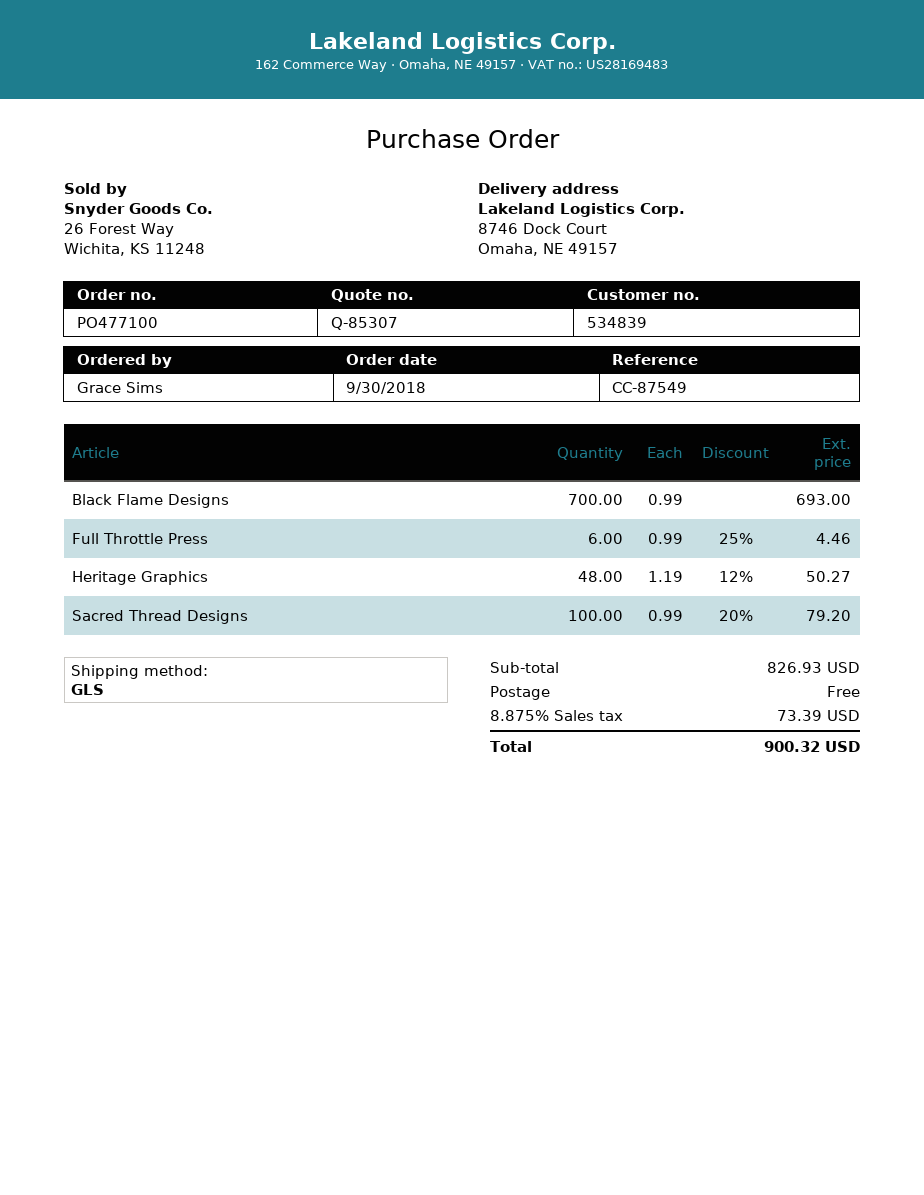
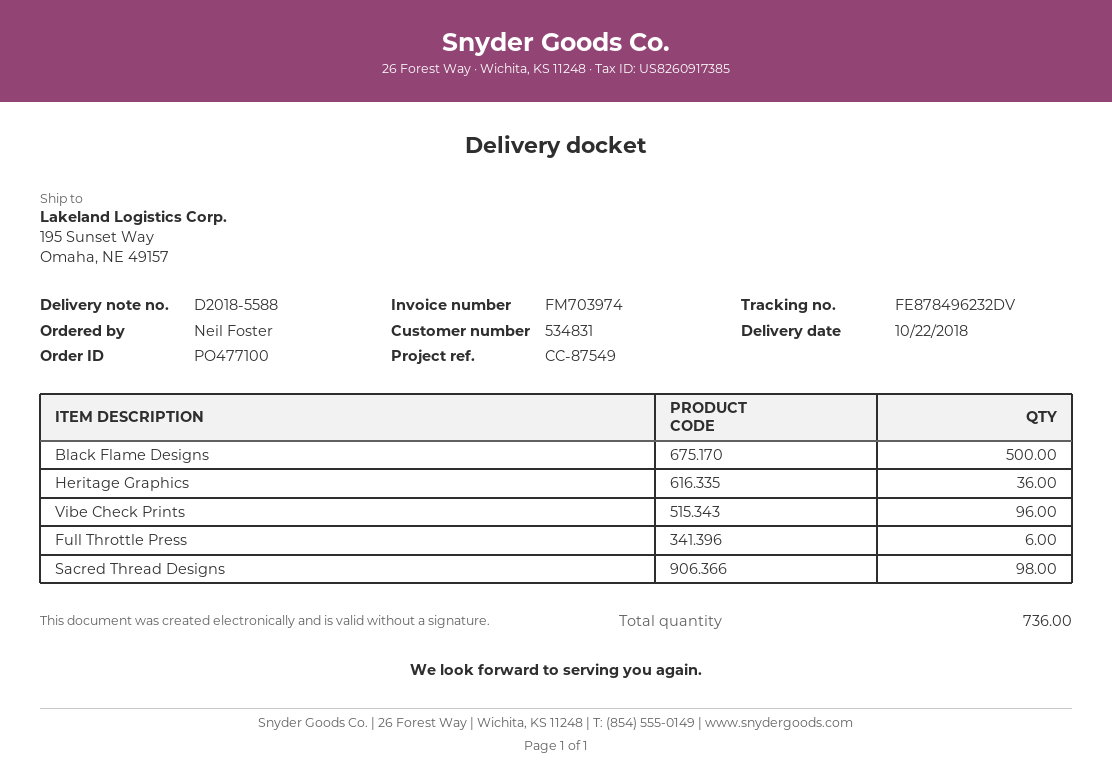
customer number: 534839 -> 534831
ordered by: Grace Sims -> Neil Foster
ship to: 8746 Dock Court, Omaha, NE 49157 -> 195 Sunset Way, Omaha, NE 49157
Black Flame Designs: 700 -> 500
Heritage Graphics: 48 -> 36
Sacred Thread Designs: 100 -> 98
Vibe Check Prints: none -> 96

